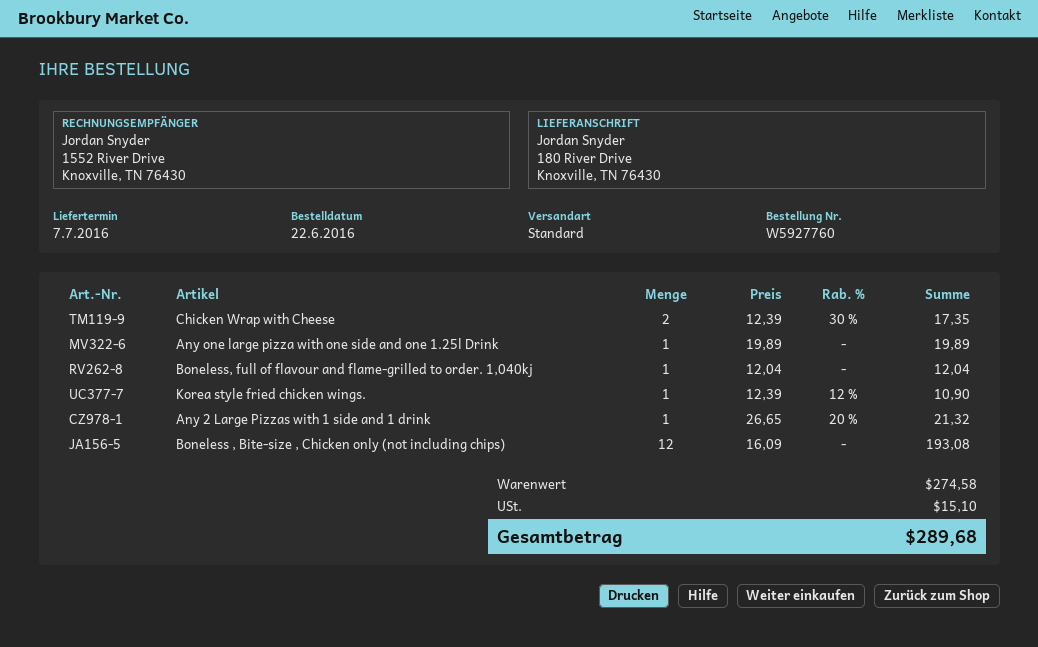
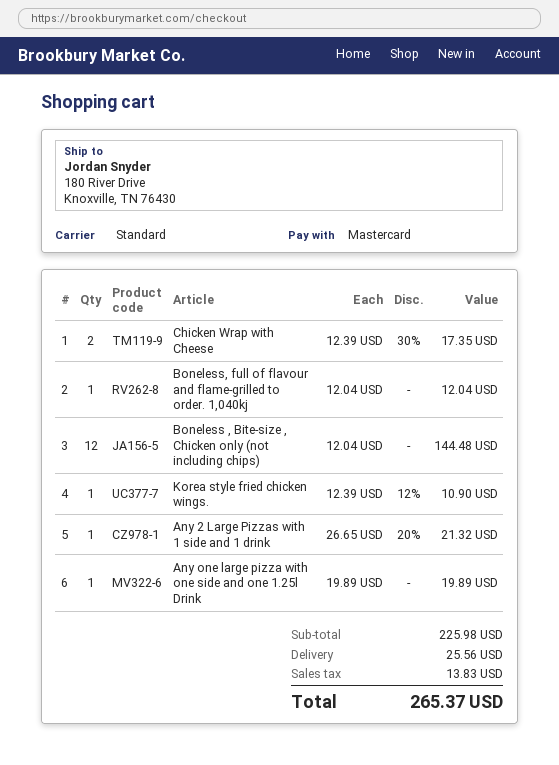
Boneless , Bite-size , Chicken only (not including chips): 12 x 16.09 = 193.08 -> 12 x 12.04 = 144.48
subtotal: 274.58 -> 225.98
shipping: none -> 25.56
tax: 15.10 -> 13.83
total: 289.68 -> 265.37

